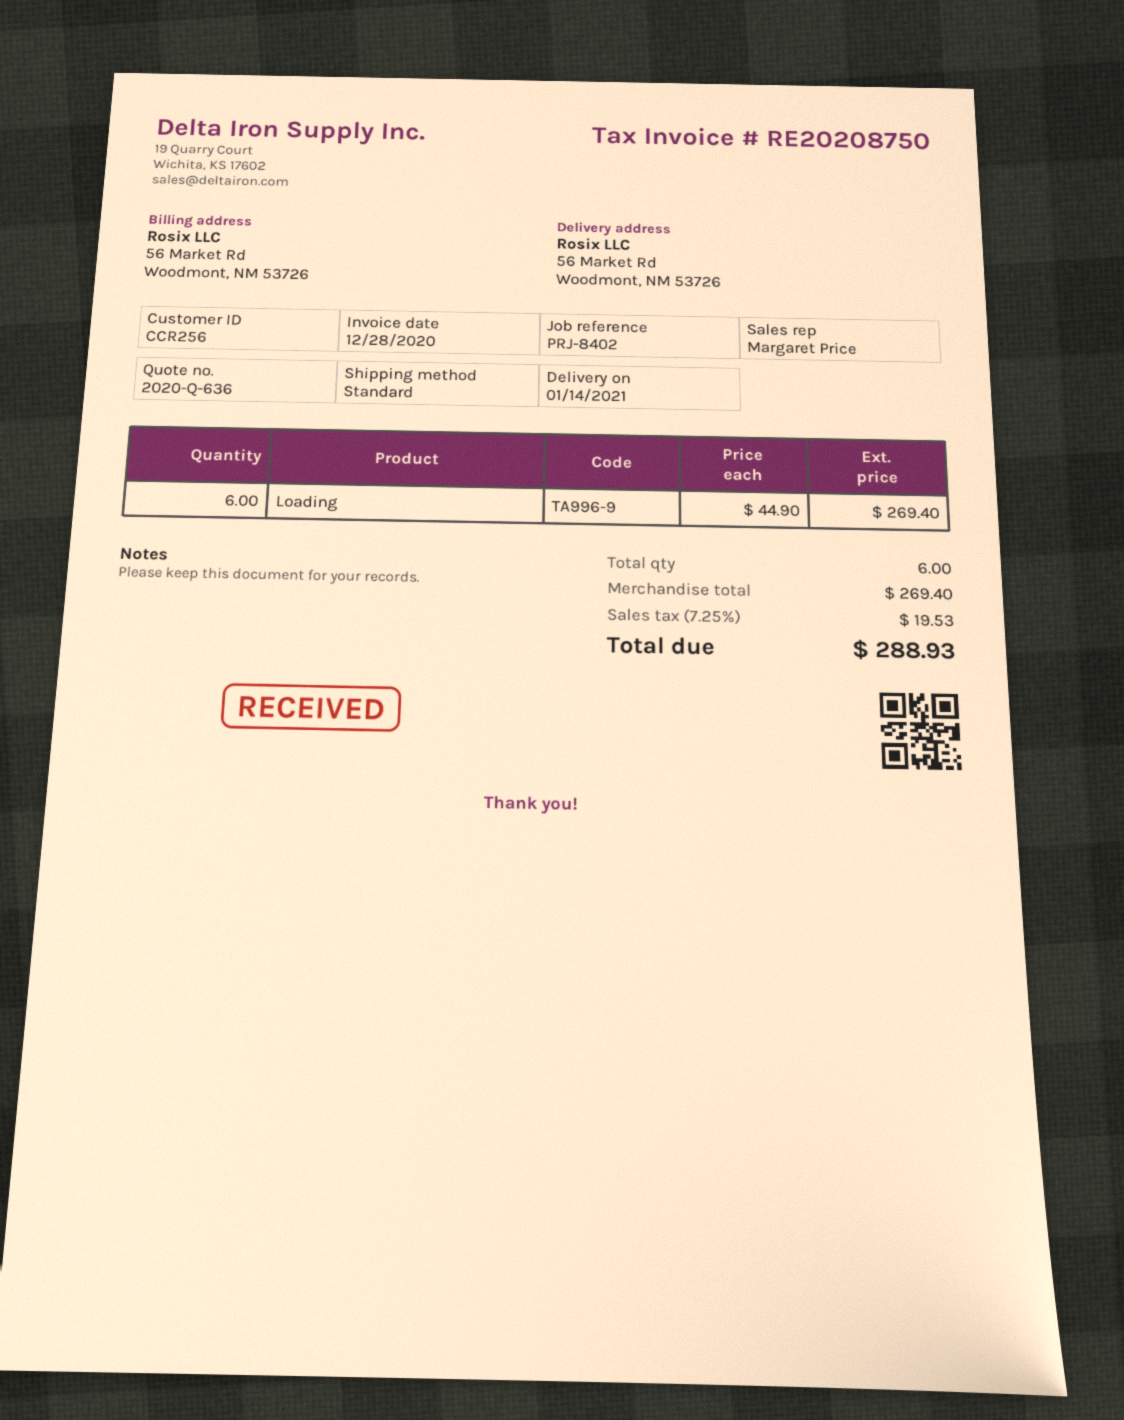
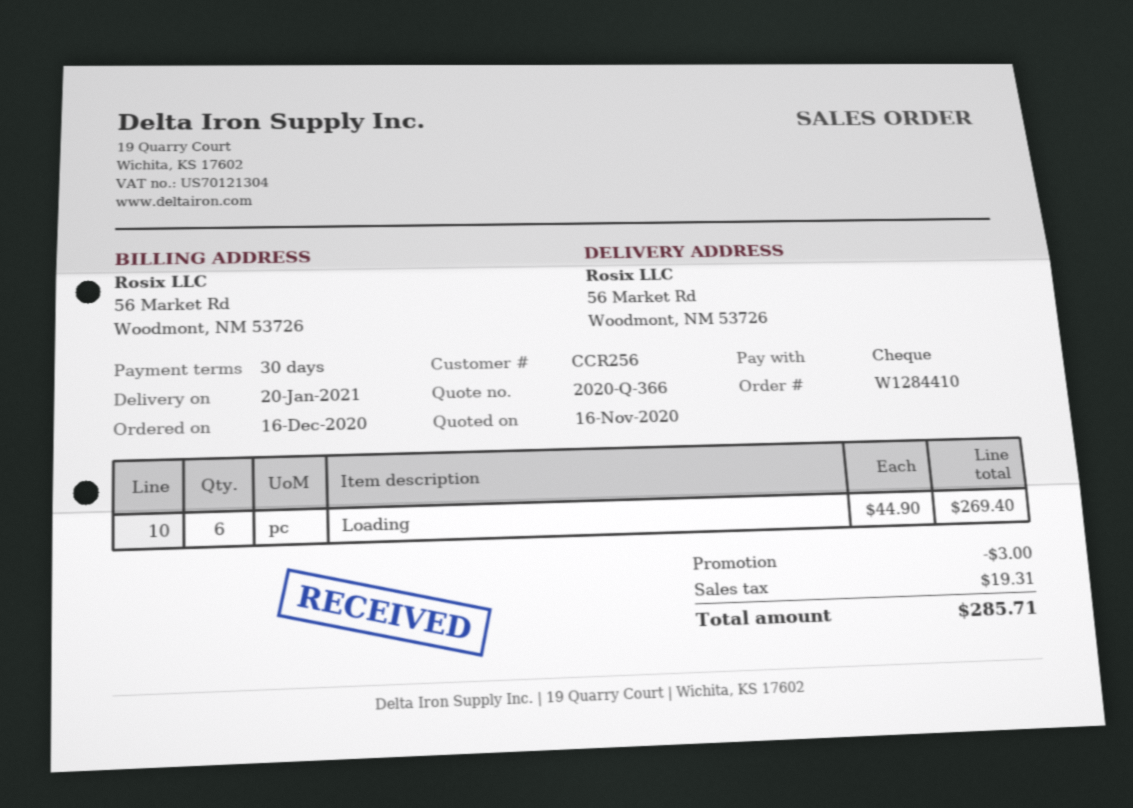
quote number: 2020-Q-636 -> 2020-Q-366
delivery date: 2021-01-14 -> 2021-01-20
discount: none -> 3.00
tax: 19.53 -> 19.31
total: 288.93 -> 285.71

